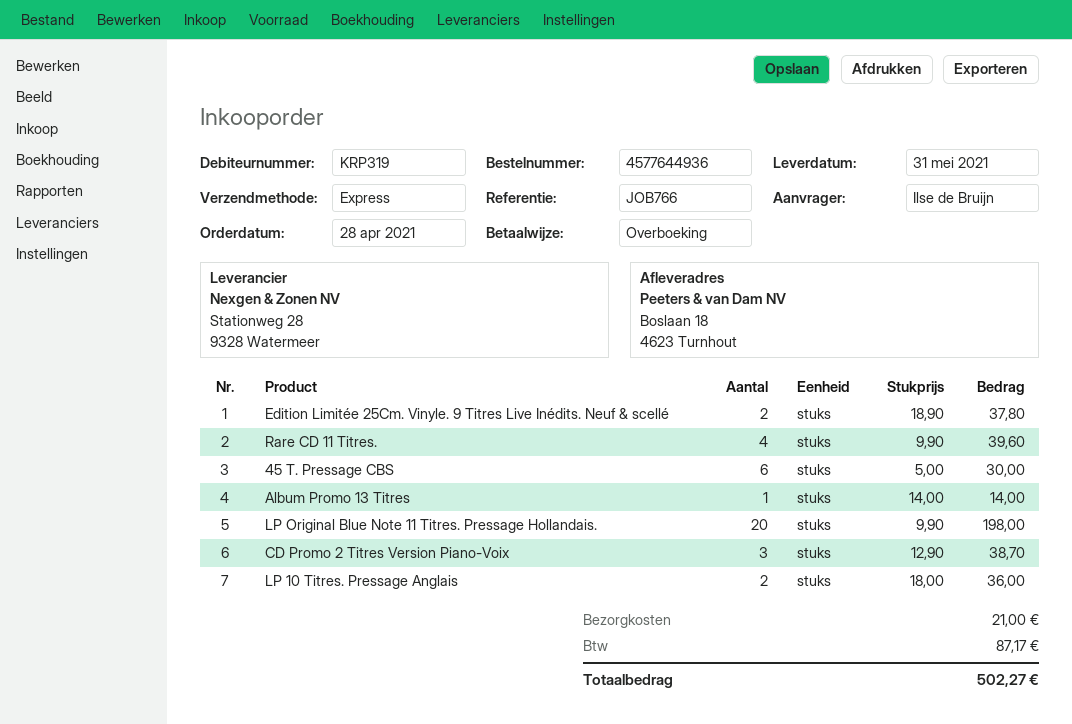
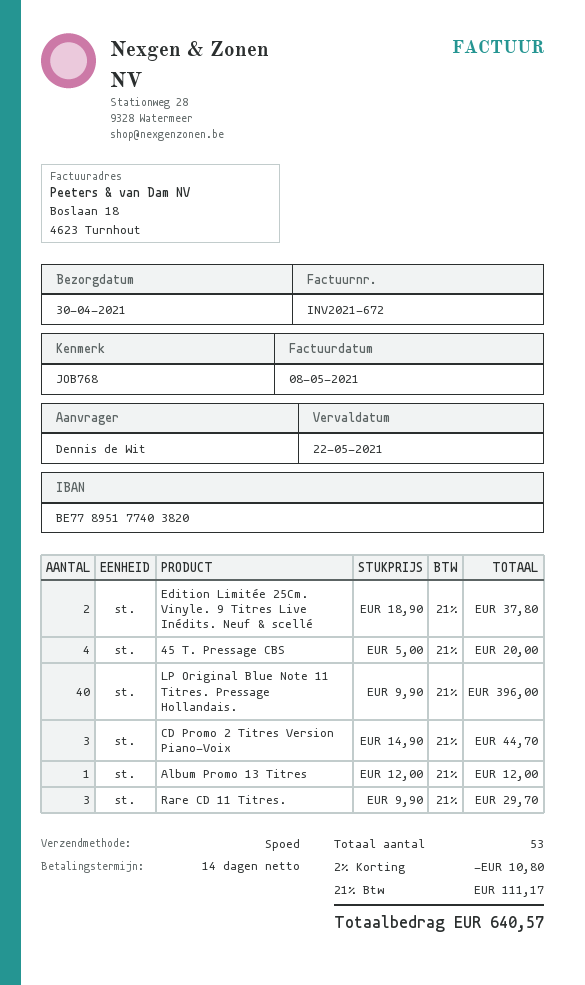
delivery date: 2021-05-31 -> 2021-04-30
reference: JOB766 -> JOB768
ordered by: Ilse de Bruijn -> Dennis de Wit
Rare CD 11 Titres.: 4 x 9.90 = 39.60 -> 3 x 9.90 = 29.70
45 T. Pressage CBS: 6 x 5.00 = 30.00 -> 4 x 5.00 = 20.00
Album Promo 13 Titres: 1 x 14.00 = 14.00 -> 1 x 12.00 = 12.00
LP Original Blue Note 11 Titres. Pressage Hollandais.: 20 x 9.90 = 198.00 -> 40 x 9.90 = 396.00
CD Promo 2 Titres Version Piano-Voix: 3 x 12.90 = 38.70 -> 3 x 14.90 = 44.70
LP 10 Titres. Pressage Anglais: 2 x 18.00 = 36.00 -> none
discount: none -> 2% = 10.80
shipping: 21.00 -> none
tax: 87.17 -> 111.17
total: 502.27 -> 640.57

